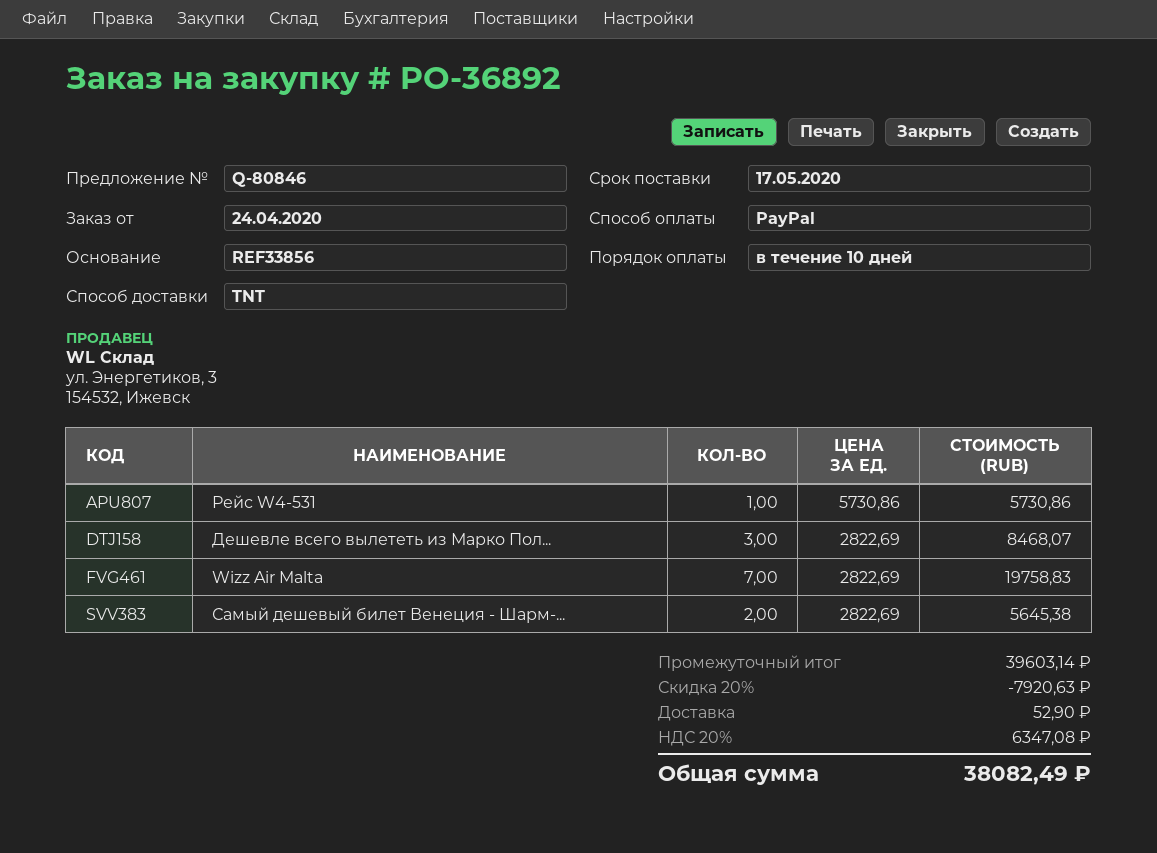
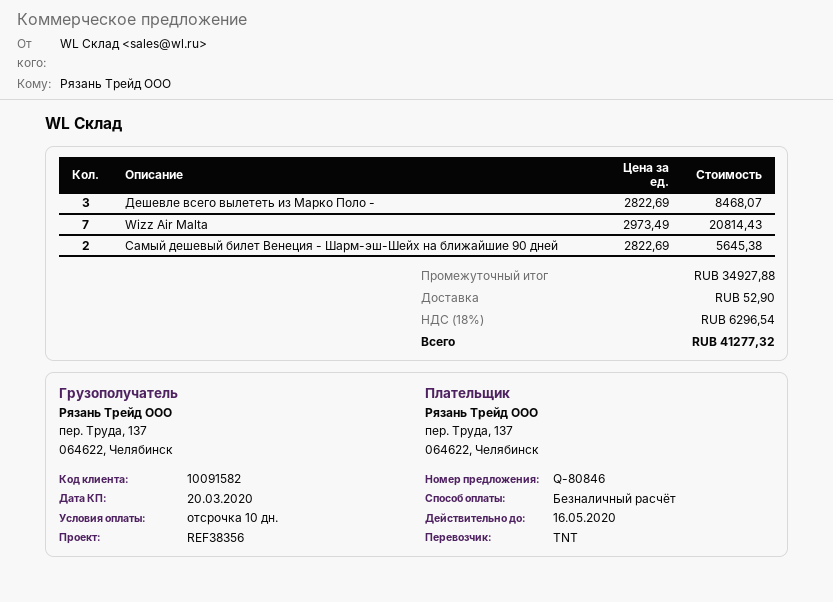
reference: REF33856 -> REF38356
payment method: PayPal -> bank transfer
Рейс W4-531: 1 x 5730.86 = 5730.86 -> none
Wizz Air Malta: 7 x 2822.69 = 19758.83 -> 7 x 2973.49 = 20814.43
subtotal: 39603.14 -> 34927.88
discount: 20% = 7920.63 -> none
tax: 20% = 6347.08 -> 18% = 6296.54
total: 38082.49 -> 41277.32

